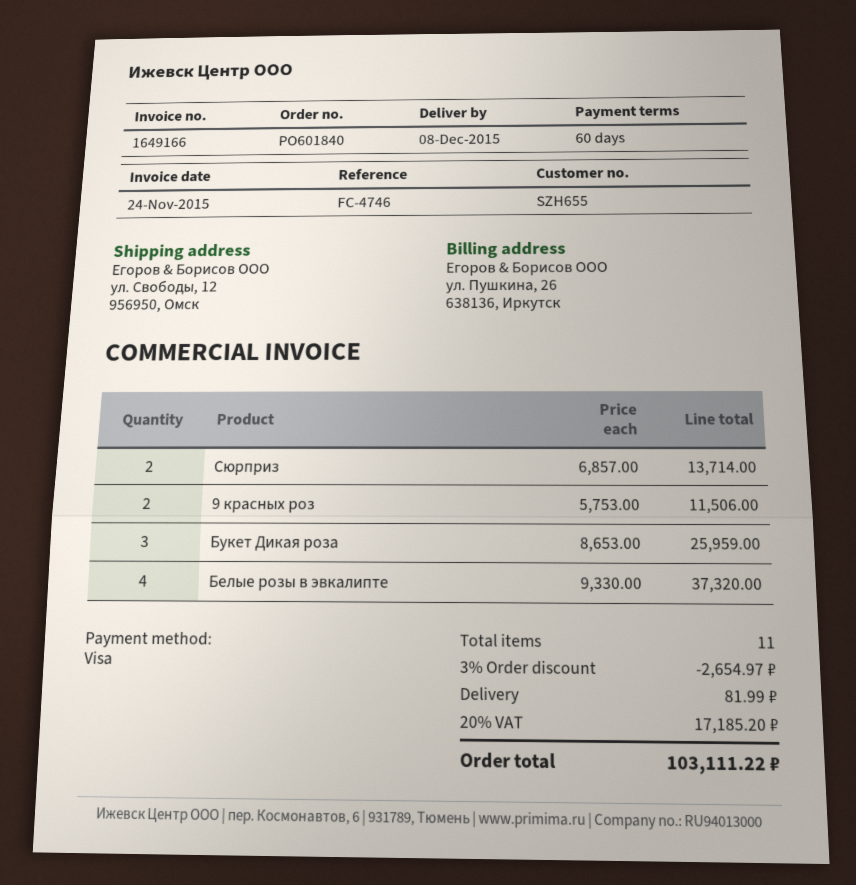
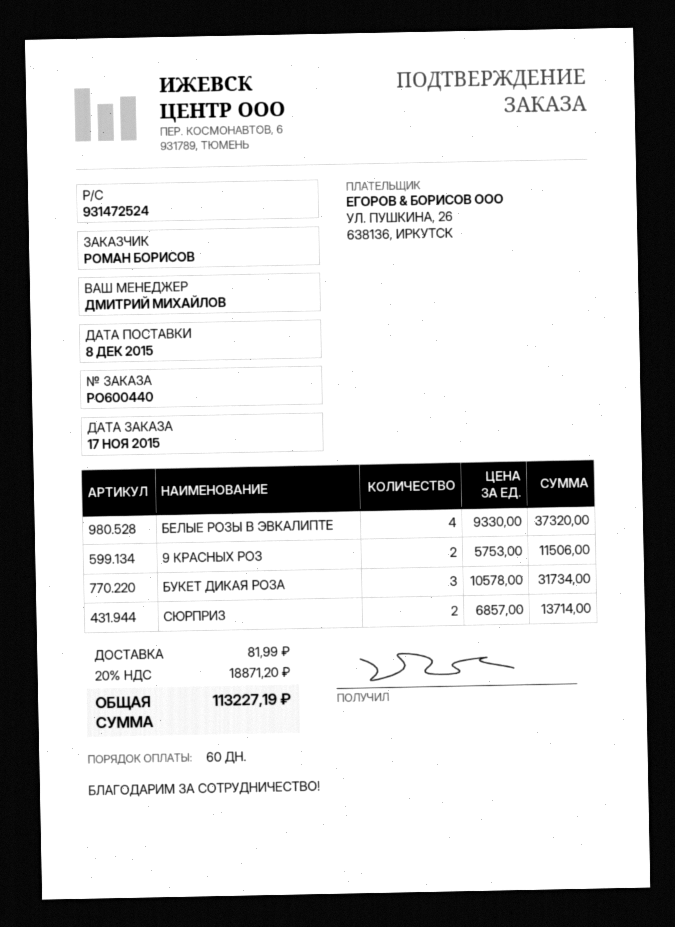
order number: PO601840 -> PO600440
Букет Дикая роза: 3 x 8653.00 = 25959.00 -> 3 x 10578.00 = 31734.00
discount: 3% = 2654.97 -> none
tax: 20% = 17185.20 -> 20% = 18871.20
total: 103111.22 -> 113227.19

